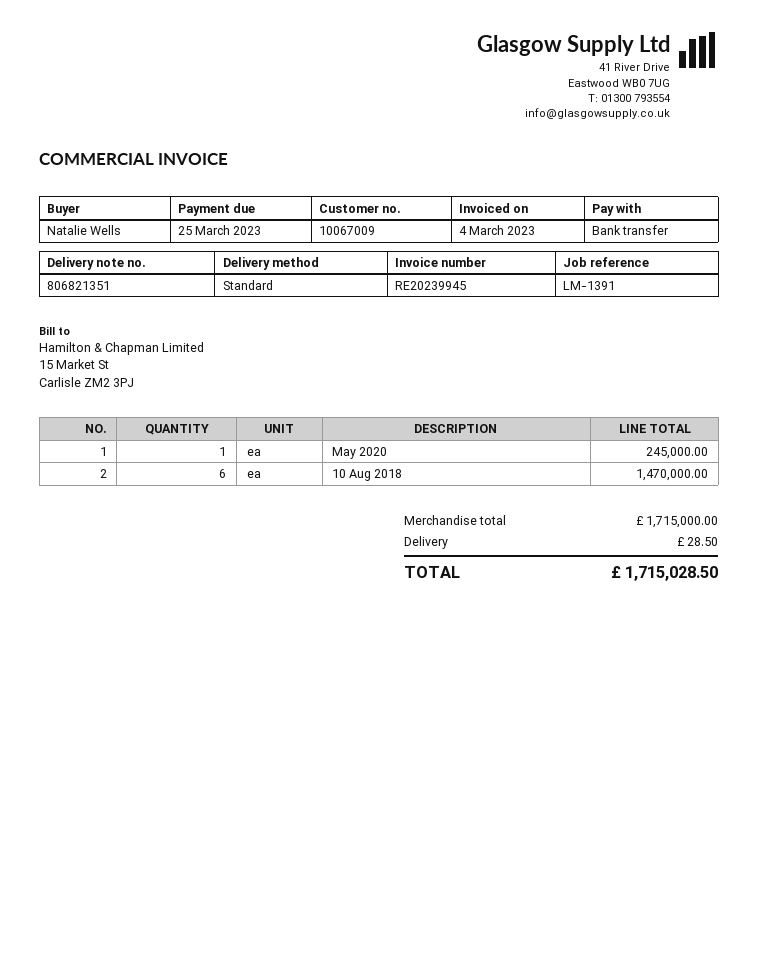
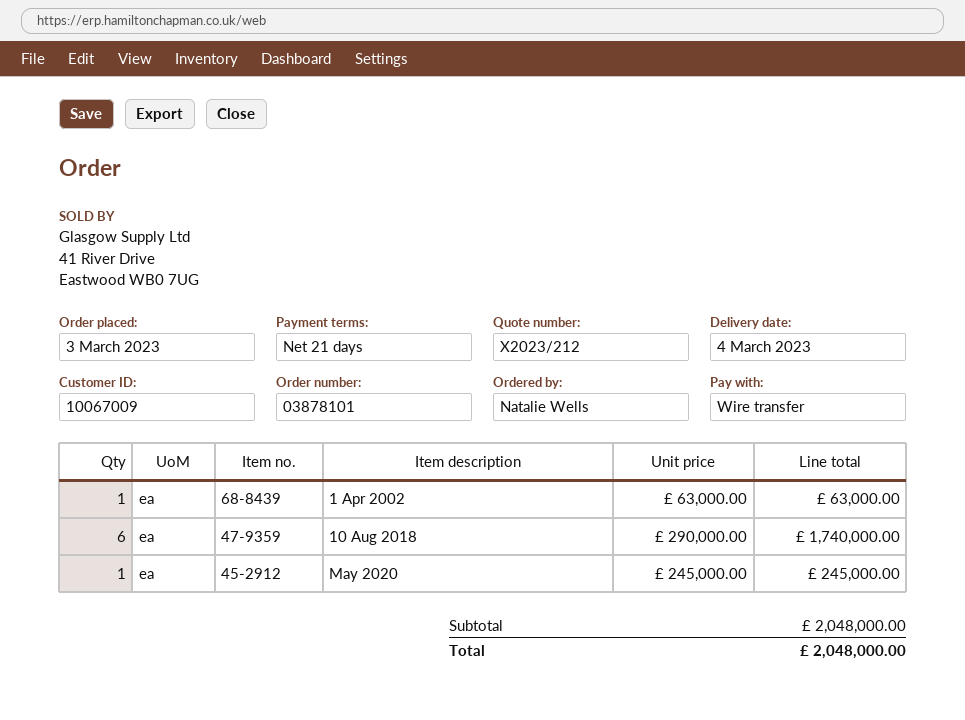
10 Aug 2018: 6 for 1470000.00 -> 6 for 1740000.00
1 Apr 2002: none -> 1 for 63000.00
subtotal: 1715000.00 -> 2048000.00
shipping: 28.50 -> none
total: 1715028.50 -> 2048000.00

